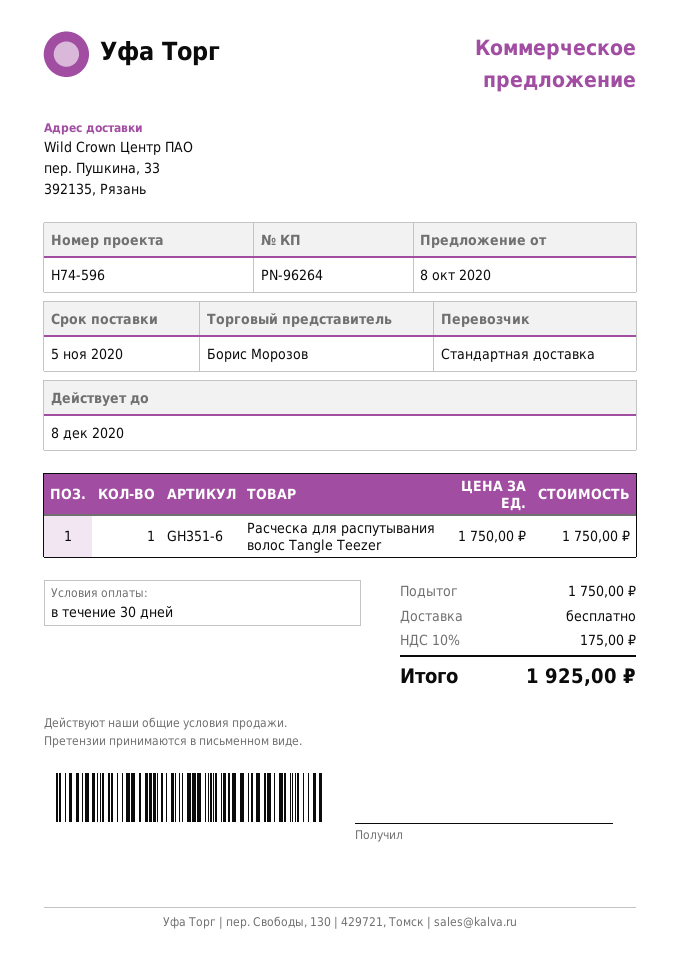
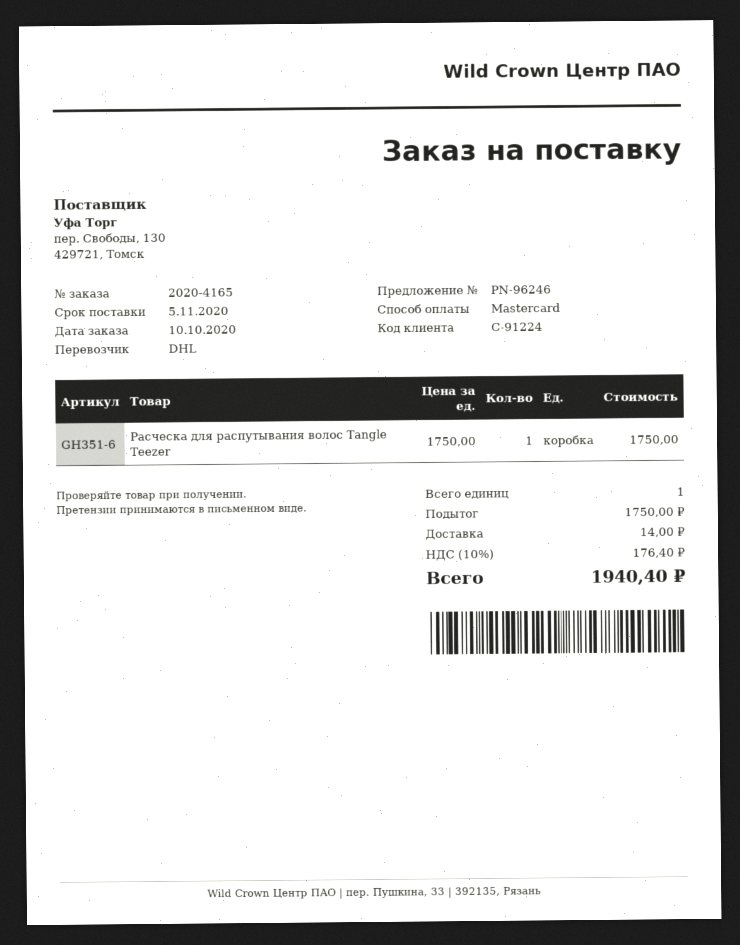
quote number: PN-96264 -> PN-96246
shipping method: standard -> DHL
shipping: 0.00 -> 14.00
tax: 10% = 175.00 -> 10% = 176.40
total: 1925.00 -> 1940.40

